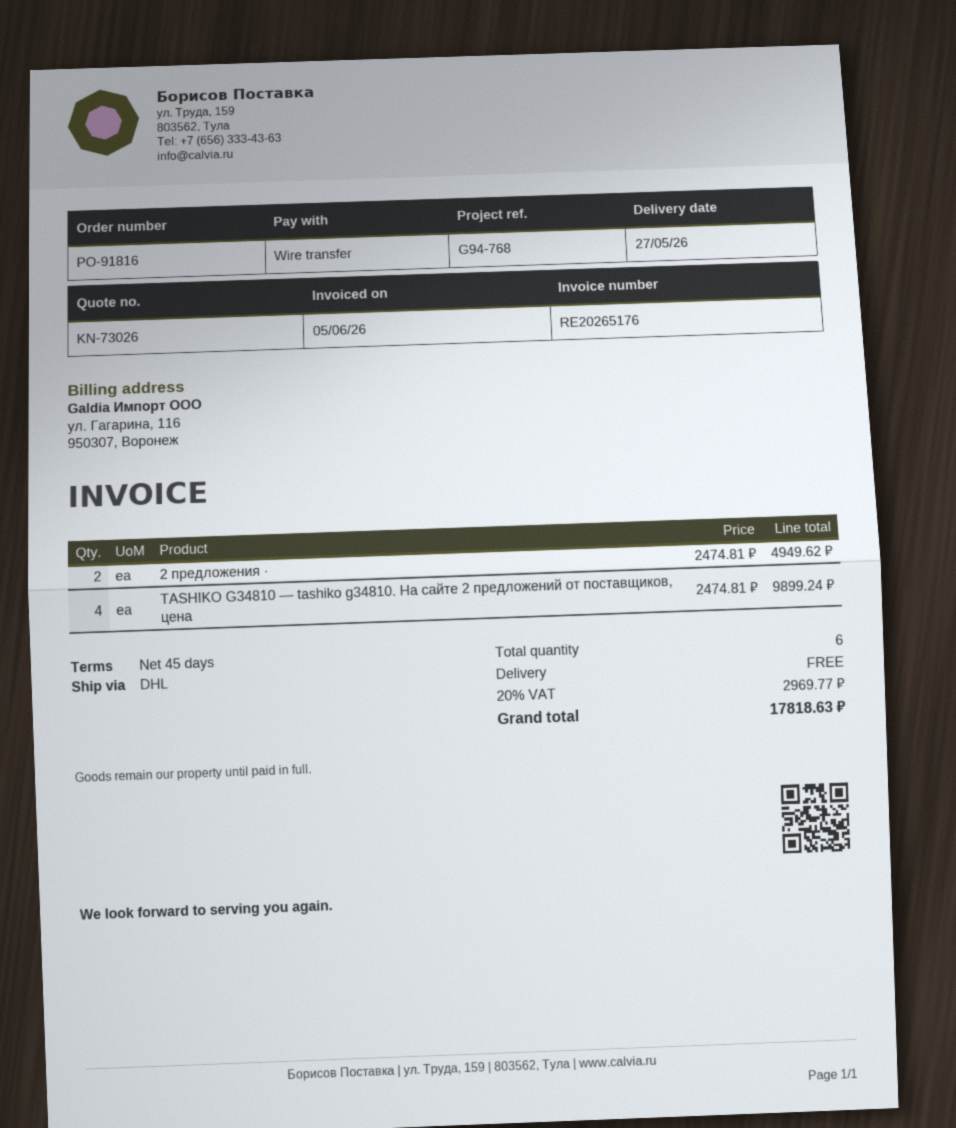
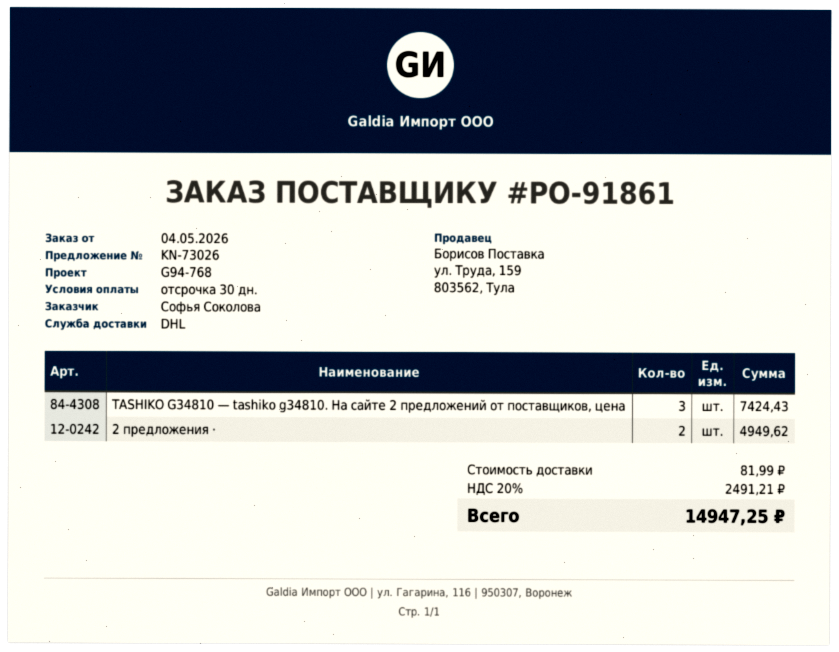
order number: PO-91816 -> PO-91861
payment terms: 45 days -> 30 days
TASHIKO G34810 — tashiko g34810. На сайте 2 предложений от поставщиков, цена: 4 for 9899.24 -> 3 for 7424.43
shipping: 0.00 -> 81.99
tax: 20% = 2969.77 -> 20% = 2491.21
total: 17818.63 -> 14947.25

